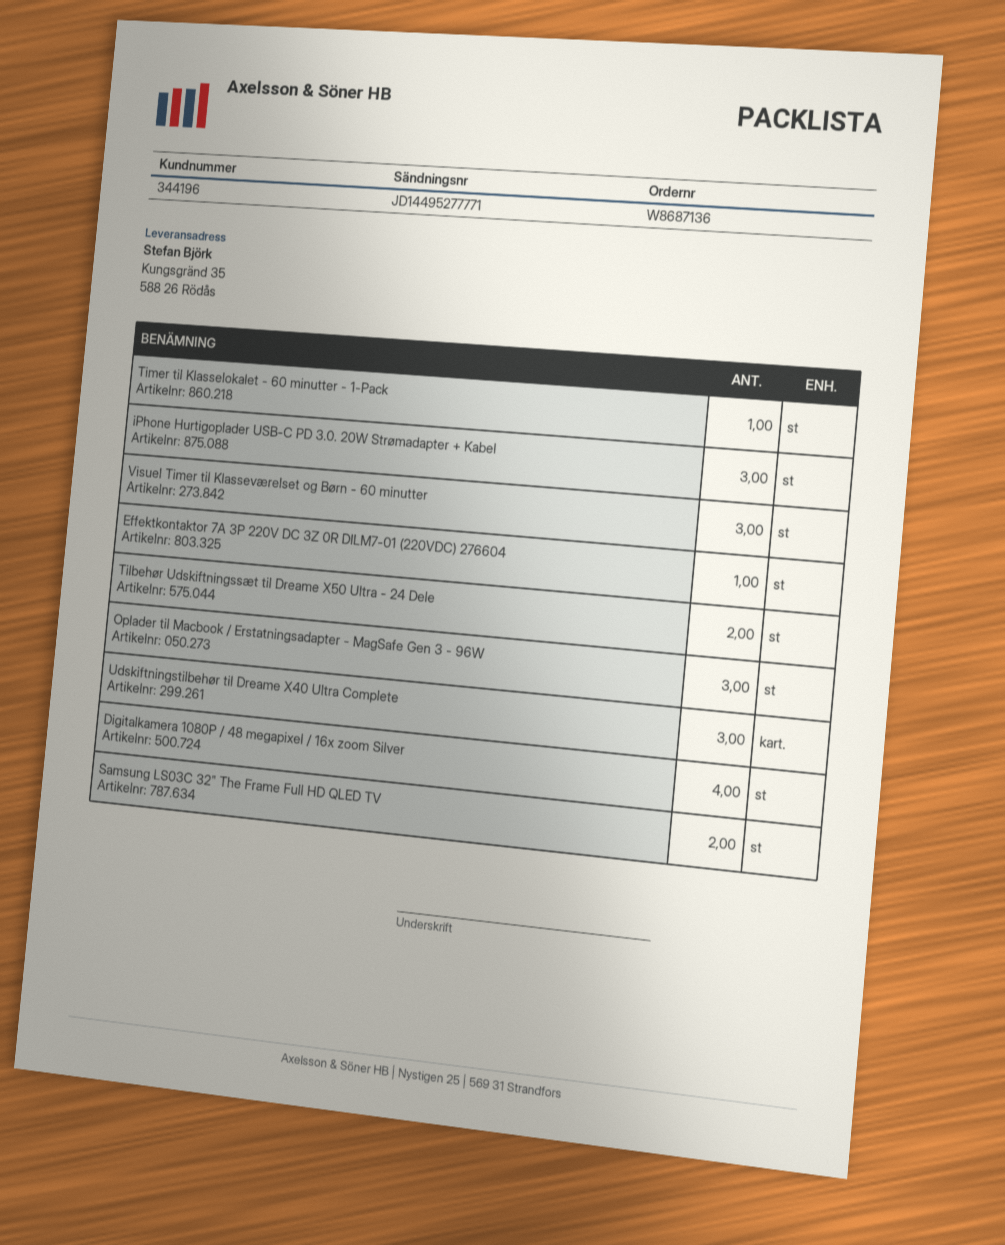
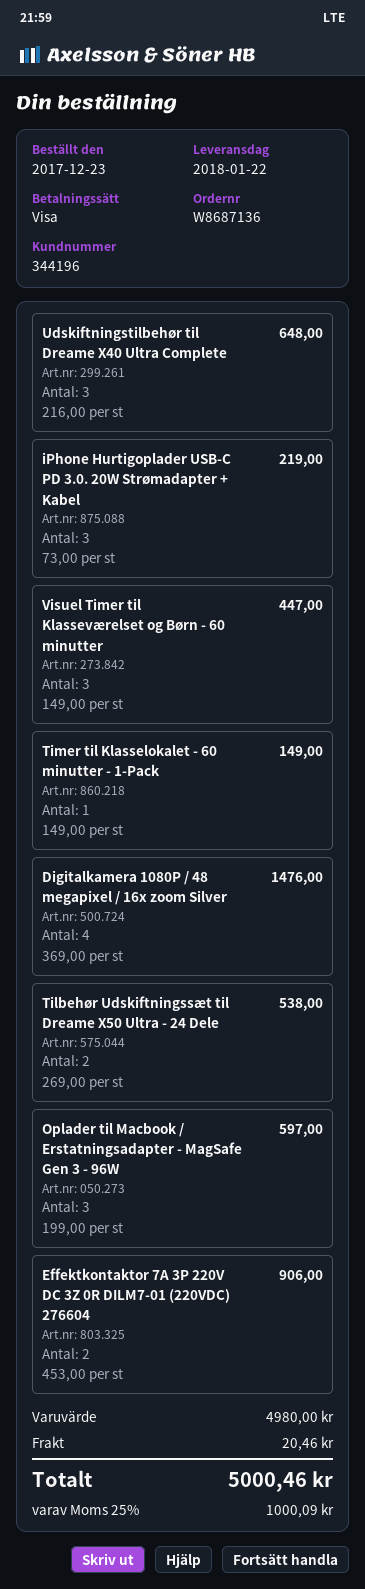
Effektkontaktor 7A 3P 220V DC 3Z 0R DILM7-01 (220VDC) 276604: 1 -> 2
Samsung LS03C 32" The Frame Full HD QLED TV: 2 -> none

